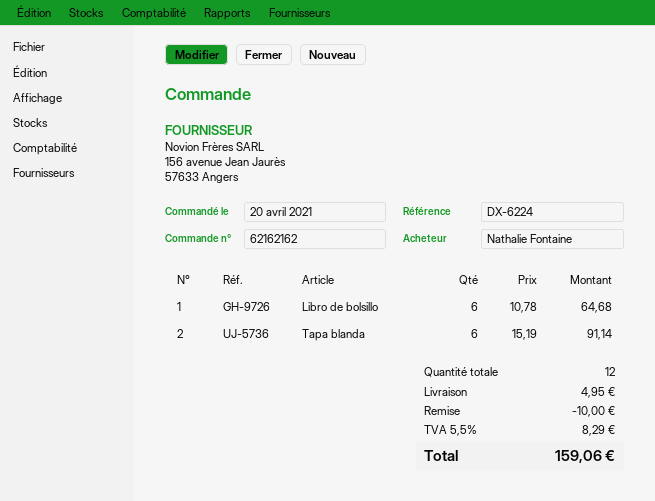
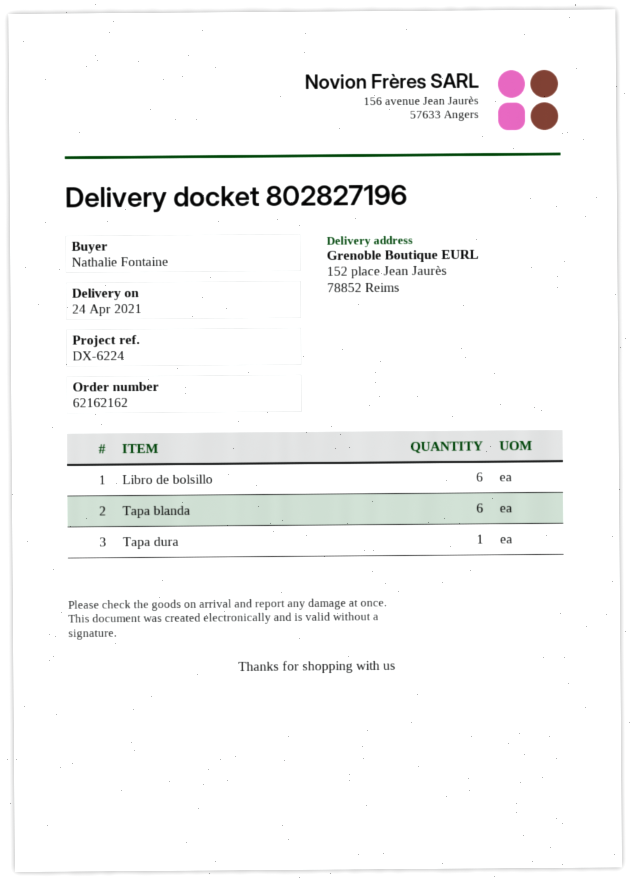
Tapa dura: none -> 1

